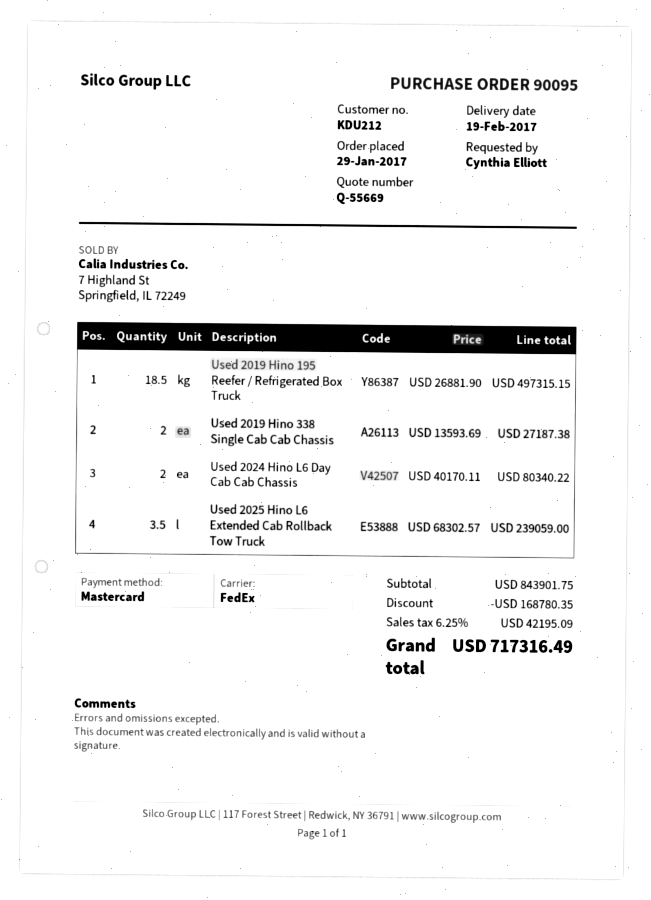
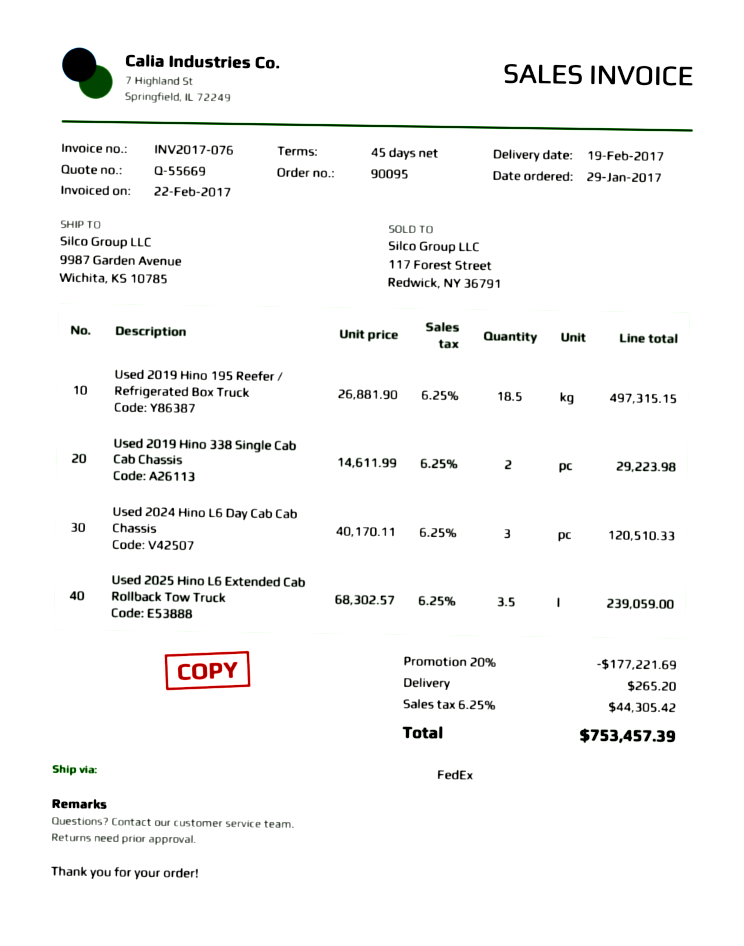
Used 2019 Hino 338 Single Cab Cab Chassis: 2 x 13593.69 = 27187.38 -> 2 x 14611.99 = 29223.98
Used 2024 Hino L6 Day Cab Cab Chassis: 2 x 40170.11 = 80340.22 -> 3 x 40170.11 = 120510.33
discount: 168780.35 -> 177221.69
shipping: none -> 265.20
tax: 6.25% = 42195.09 -> 6.25% = 44305.42
total: 717316.49 -> 753457.39

